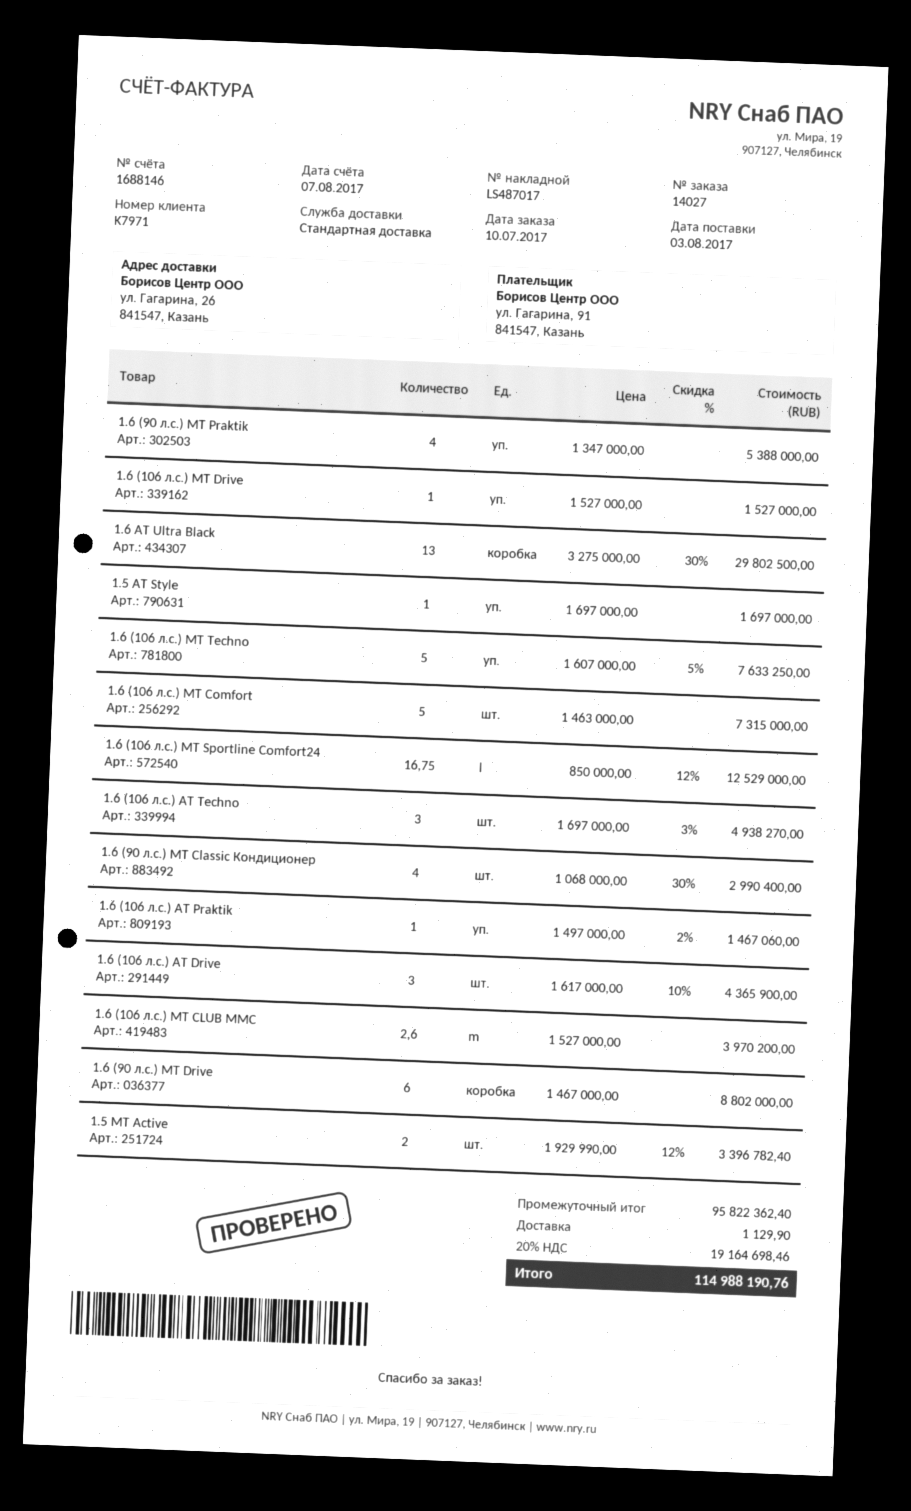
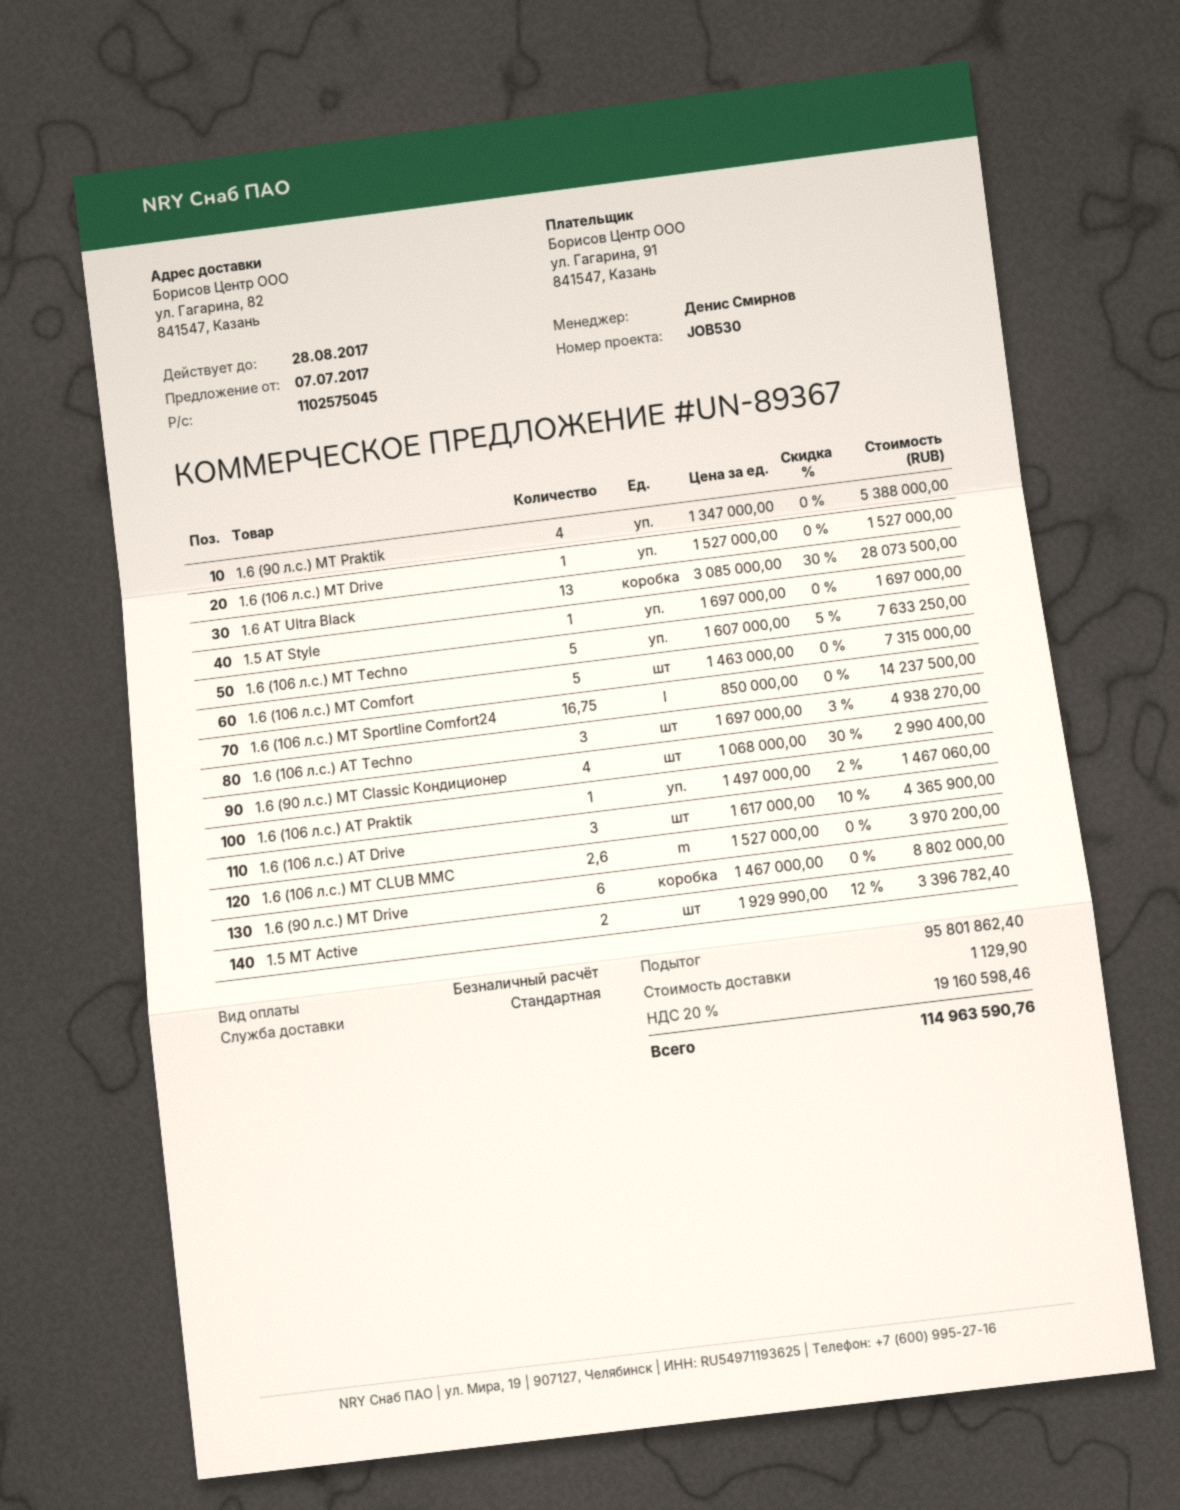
ship to: ул. Гагарина, 26, 841547, Казань -> ул. Гагарина, 82, 841547, Казань
1.6 AT Ultra Black: 13 x 3275000.00 - 30% = 29802500.00 -> 13 x 3085000.00 - 30% = 28073500.00
1.6 (106 л.с.) MT Sportline Comfort24: 16.75 x 850000.00 - 12% = 12529000.00 -> 16.75 x 850000.00 = 14237500.00
subtotal: 95822362.40 -> 95801862.40
tax: 20% = 19164698.46 -> 20% = 19160598.46
total: 114988190.76 -> 114963590.76

